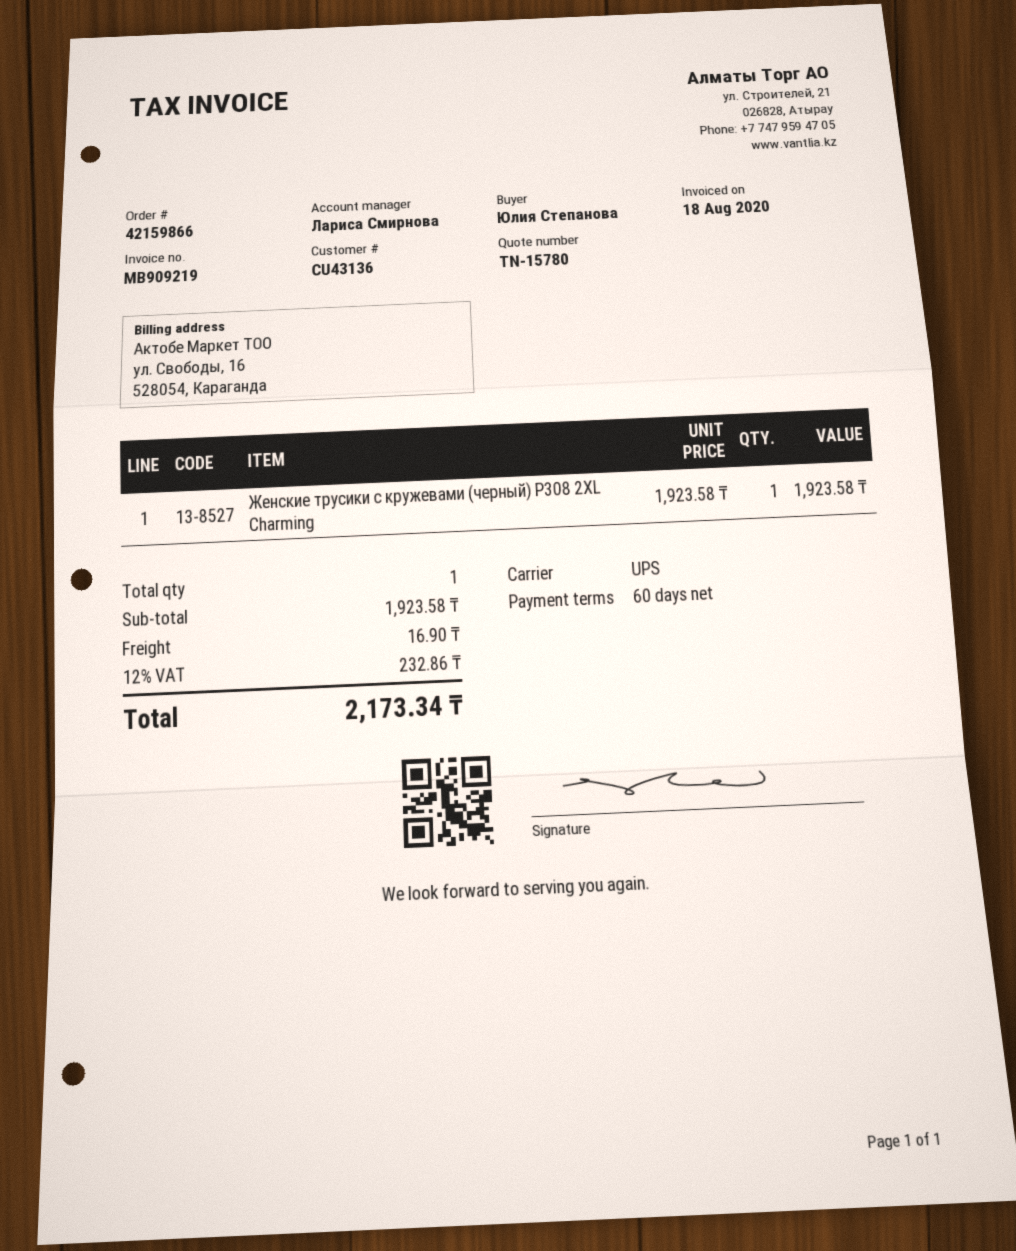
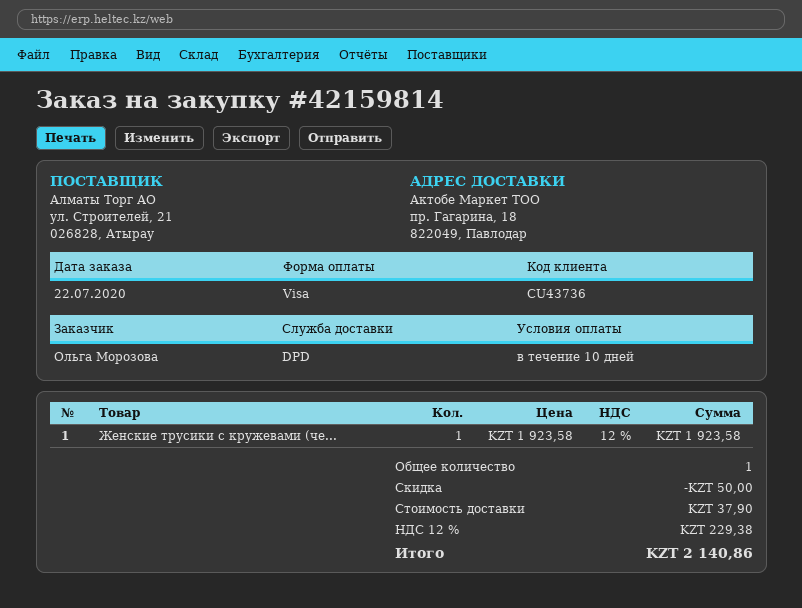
order number: 42159866 -> 42159814
payment terms: 60 days -> 10 days
customer number: CU43136 -> CU43736
ordered by: Юлия Степанова -> Ольга Морозова
shipping method: UPS -> DPD
discount: none -> 50.00
shipping: 16.90 -> 37.90
tax: 12% = 232.86 -> 12% = 229.38
total: 2173.34 -> 2140.86

